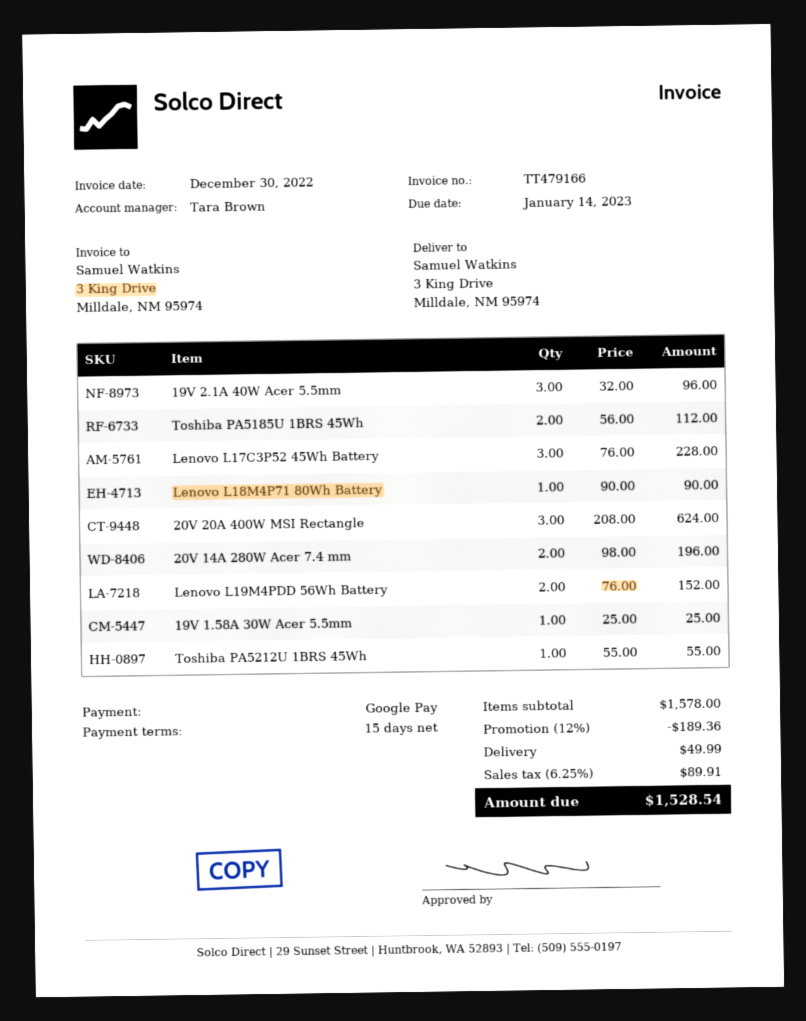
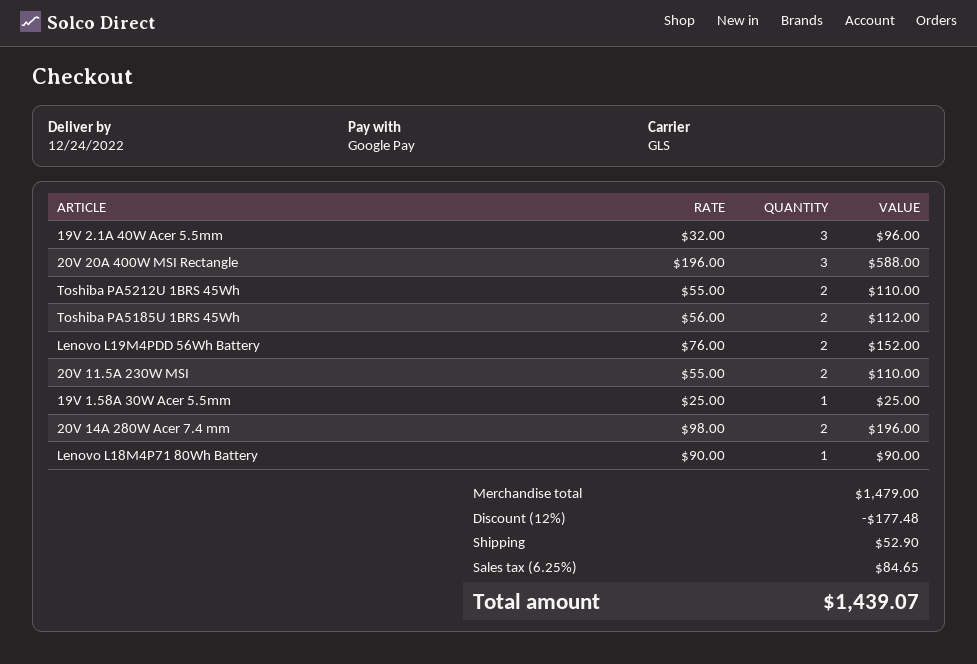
Lenovo L17C3P52 45Wh Battery: 3 x 76.00 = 228.00 -> none
20V 20A 400W MSI Rectangle: 3 x 208.00 = 624.00 -> 3 x 196.00 = 588.00
Toshiba PA5212U 1BRS 45Wh: 1 x 55.00 = 55.00 -> 2 x 55.00 = 110.00
20V 11.5A 230W MSI: none -> 2 x 55.00 = 110.00
subtotal: 1578.00 -> 1479.00
discount: 12% = 189.36 -> 12% = 177.48
shipping: 49.99 -> 52.90
tax: 6.25% = 89.91 -> 6.25% = 84.65
total: 1528.54 -> 1439.07

